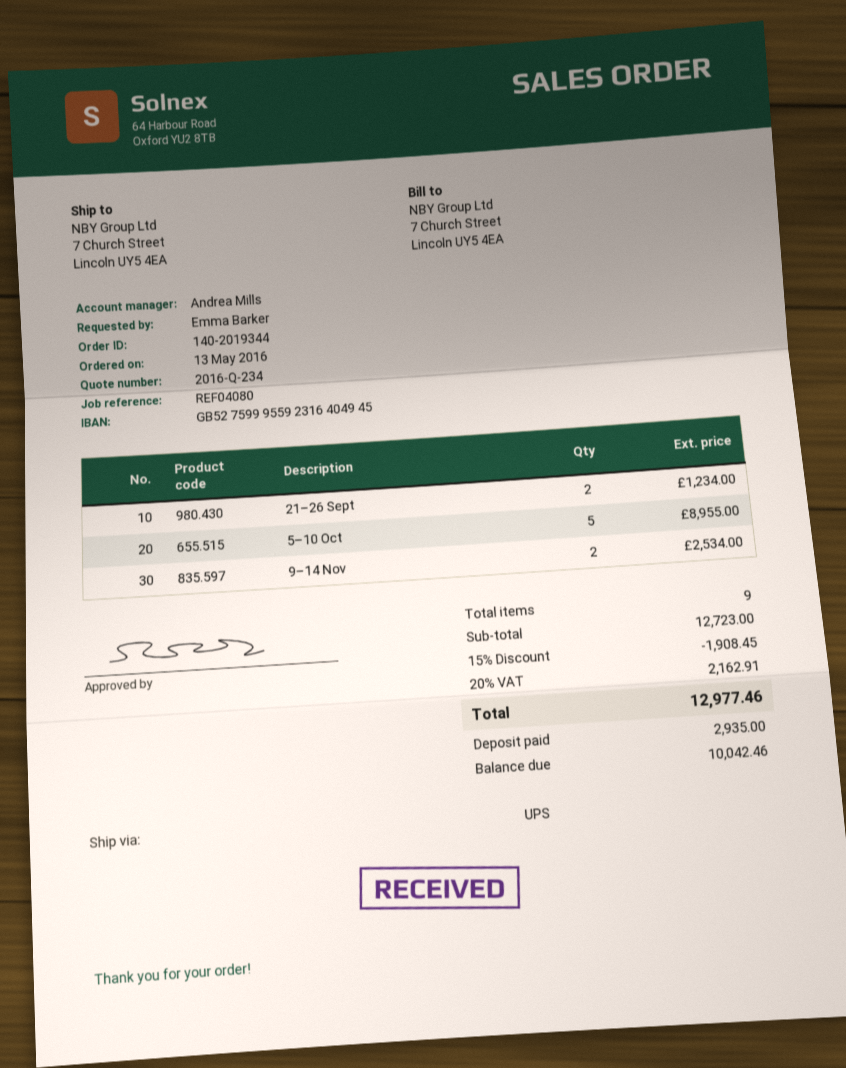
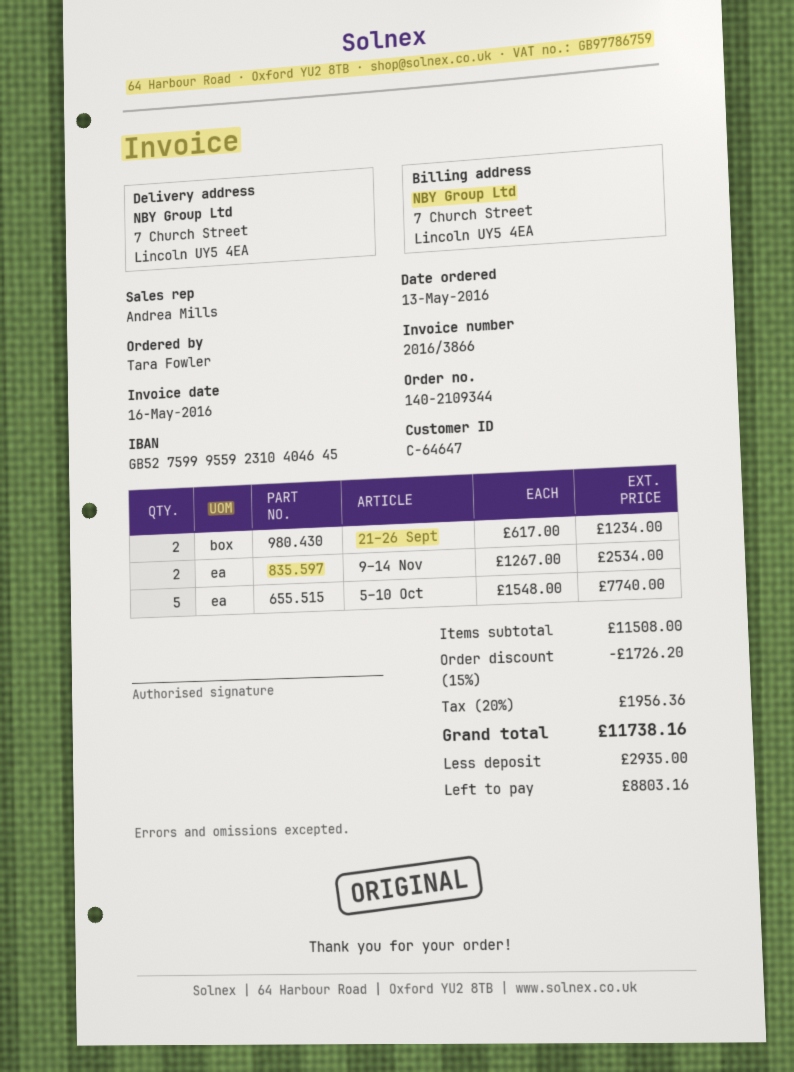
order number: 140-2019344 -> 140-2109344
ordered by: Emma Barker -> Tara Fowler
bank account: GB52759995592316404945 -> GB52759995592310404645
5–10 Oct: 5 for 8955.00 -> 5 for 7740.00
subtotal: 12723.00 -> 11508.00
discount: 15% = 1908.45 -> 15% = 1726.20
tax: 20% = 2162.91 -> 20% = 1956.36
total: 12977.46 -> 11738.16
balance: 10042.46 -> 8803.16

